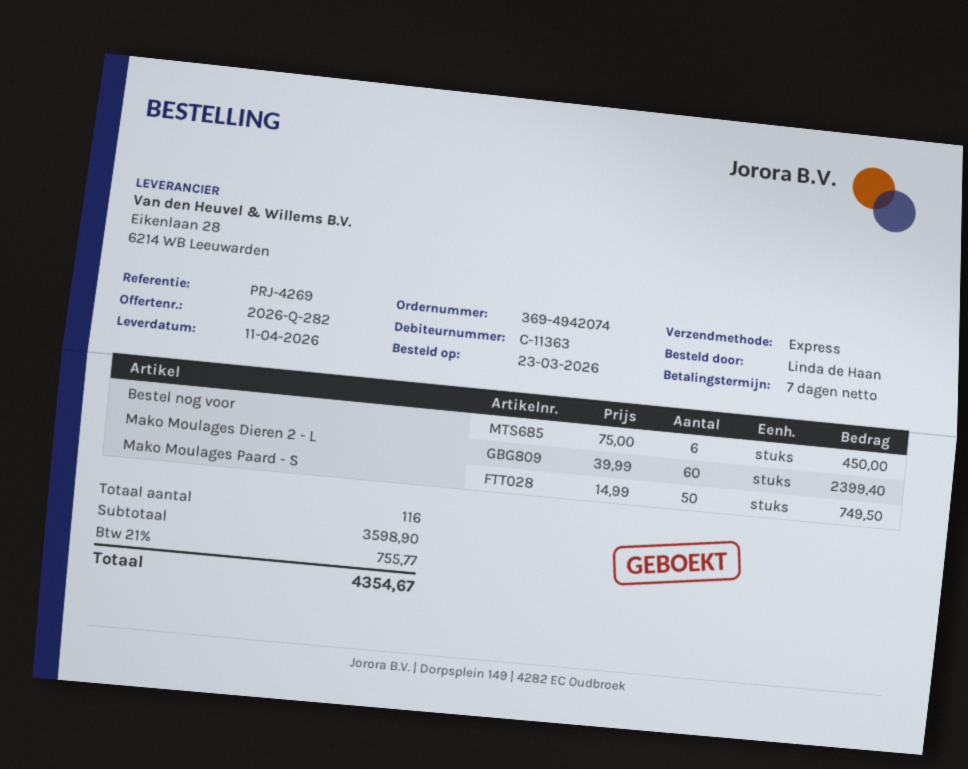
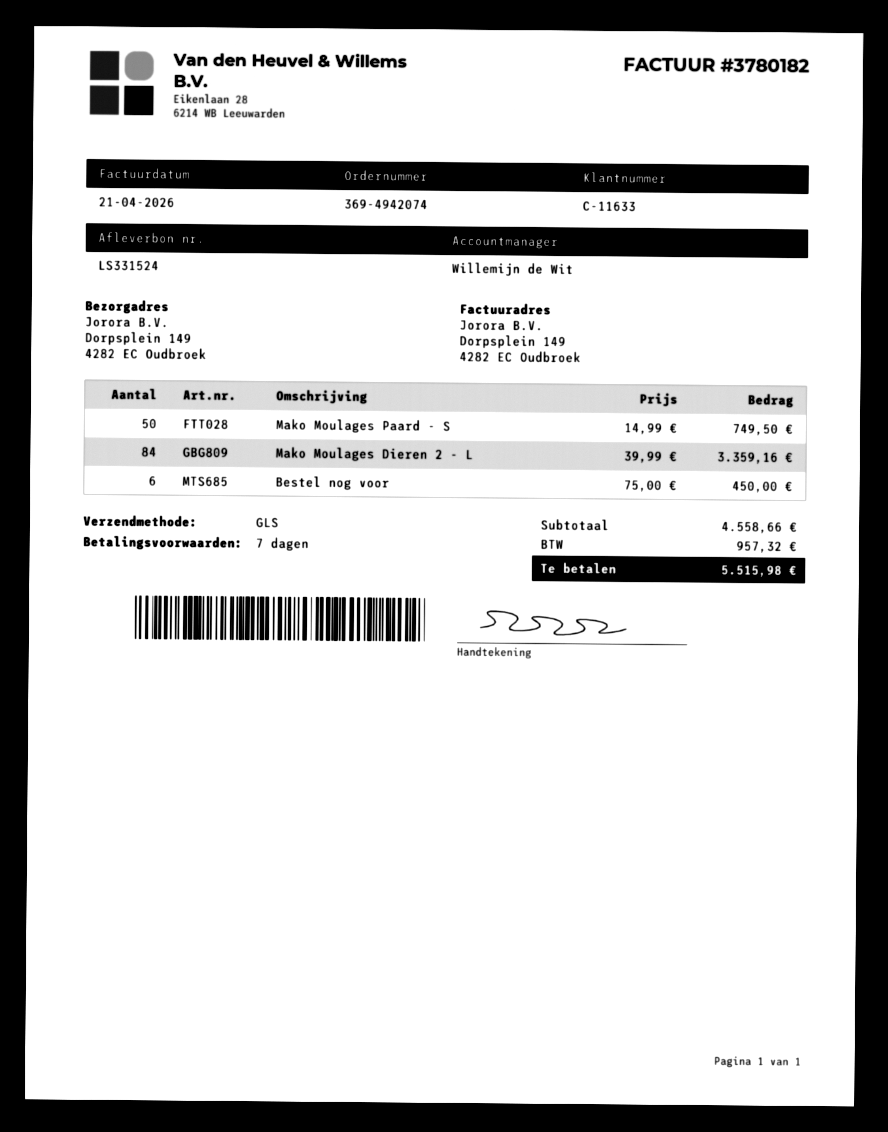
customer number: C-11363 -> C-11633
shipping method: express -> GLS
Mako Moulages Dieren 2 - L: 60 x 39.99 = 2399.40 -> 84 x 39.99 = 3359.16
subtotal: 3598.90 -> 4558.66
tax: 755.77 -> 957.32
total: 4354.67 -> 5515.98

